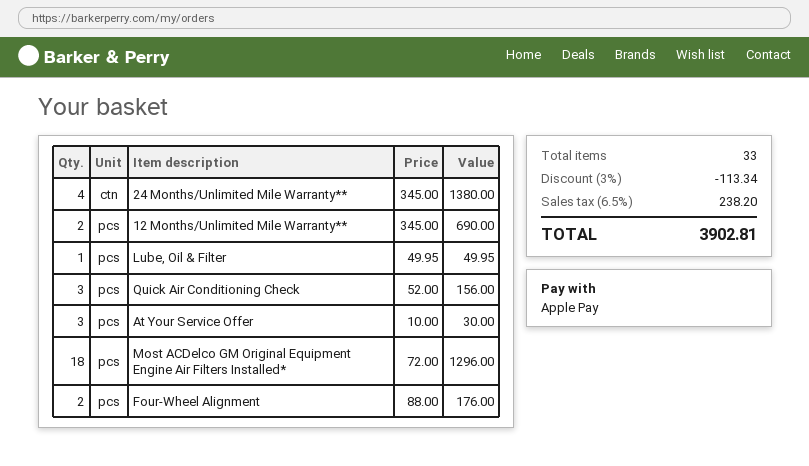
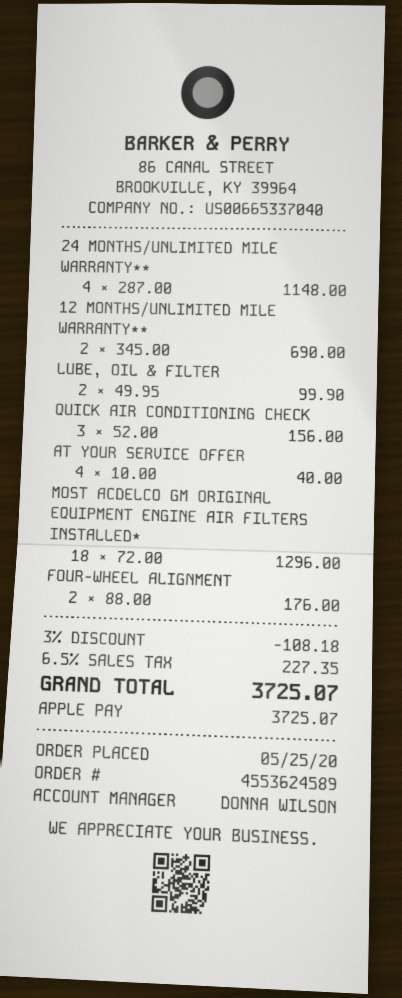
24 Months/Unlimited Mile Warranty**: 4 x 345.00 = 1380.00 -> 4 x 287.00 = 1148.00
Lube, Oil & Filter: 1 x 49.95 = 49.95 -> 2 x 49.95 = 99.90
At Your Service Offer: 3 x 10.00 = 30.00 -> 4 x 10.00 = 40.00
discount: 3% = 113.34 -> 3% = 108.18
tax: 6.5% = 238.20 -> 6.5% = 227.35
total: 3902.81 -> 3725.07

